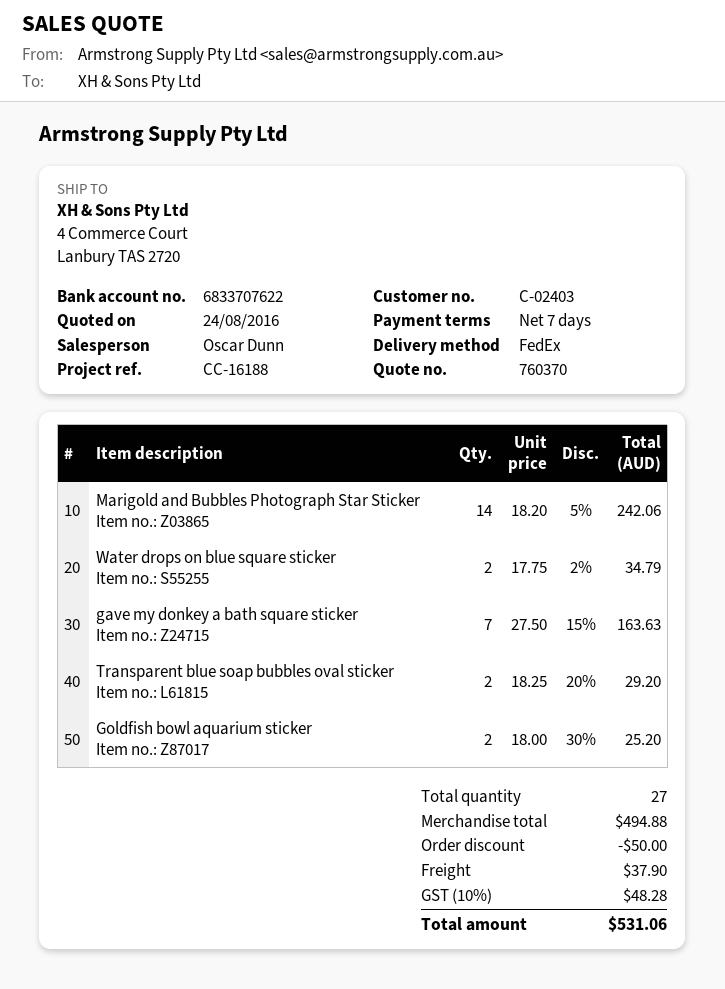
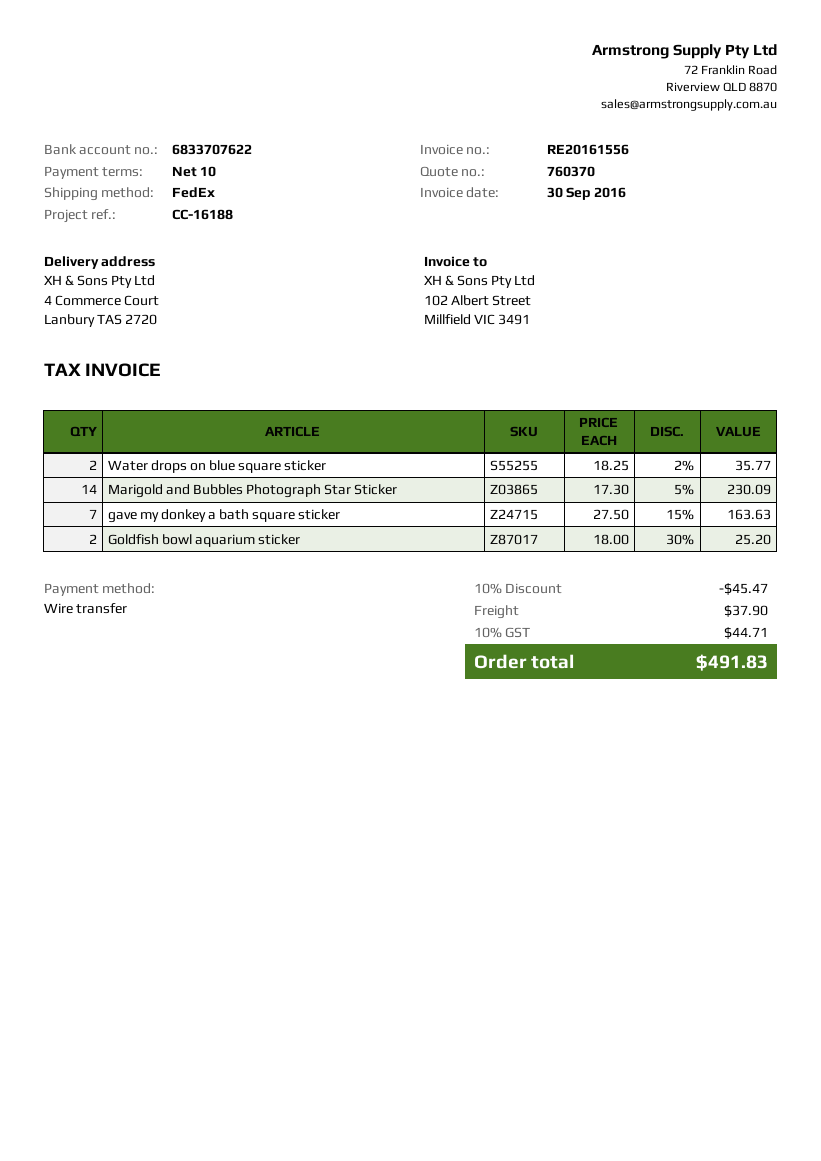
payment terms: 7 days -> 10 days
Marigold and Bubbles Photograph Star Sticker: 14 x 18.20 - 5% = 242.06 -> 14 x 17.30 - 5% = 230.09
Water drops on blue square sticker: 2 x 17.75 - 2% = 34.79 -> 2 x 18.25 - 2% = 35.77
Transparent blue soap bubbles oval sticker: 2 x 18.25 - 20% = 29.20 -> none
discount: 50.00 -> 45.47
tax: 10% = 48.28 -> 10% = 44.71
total: 531.06 -> 491.83

